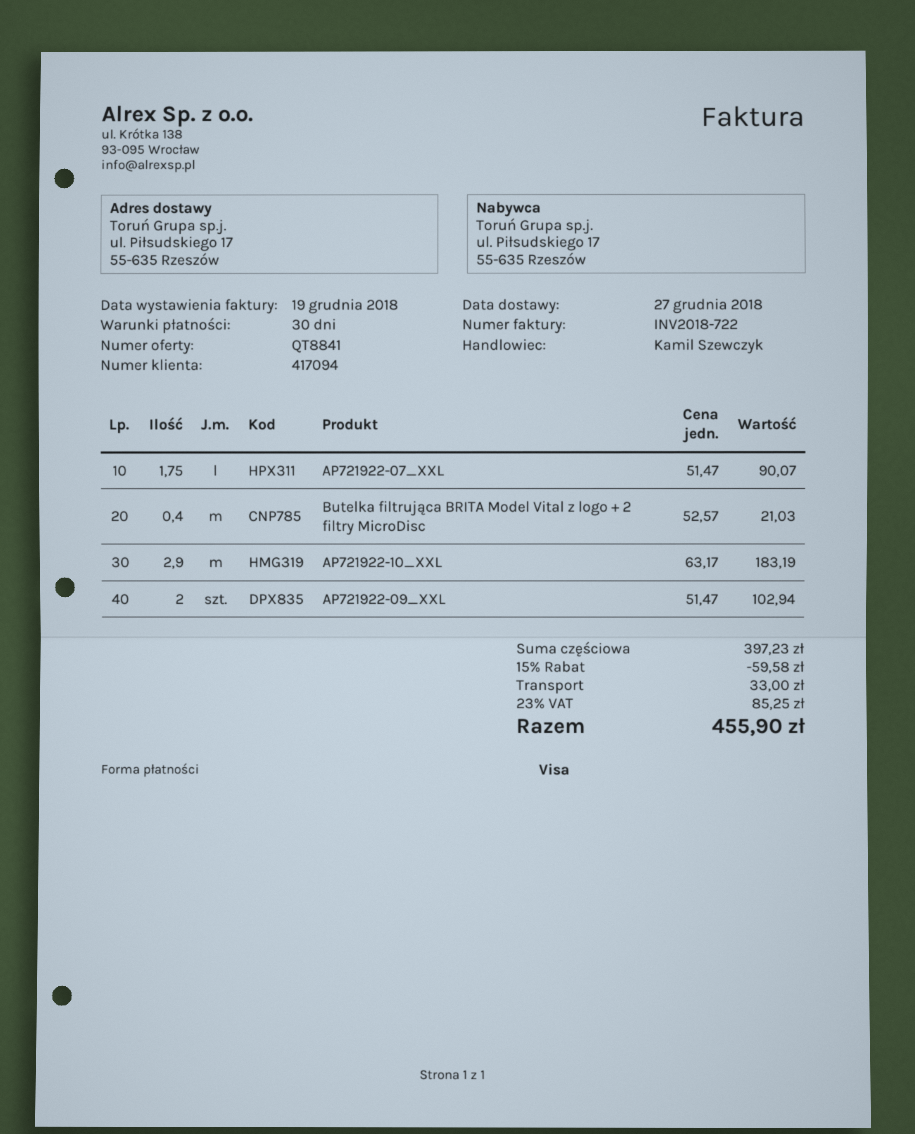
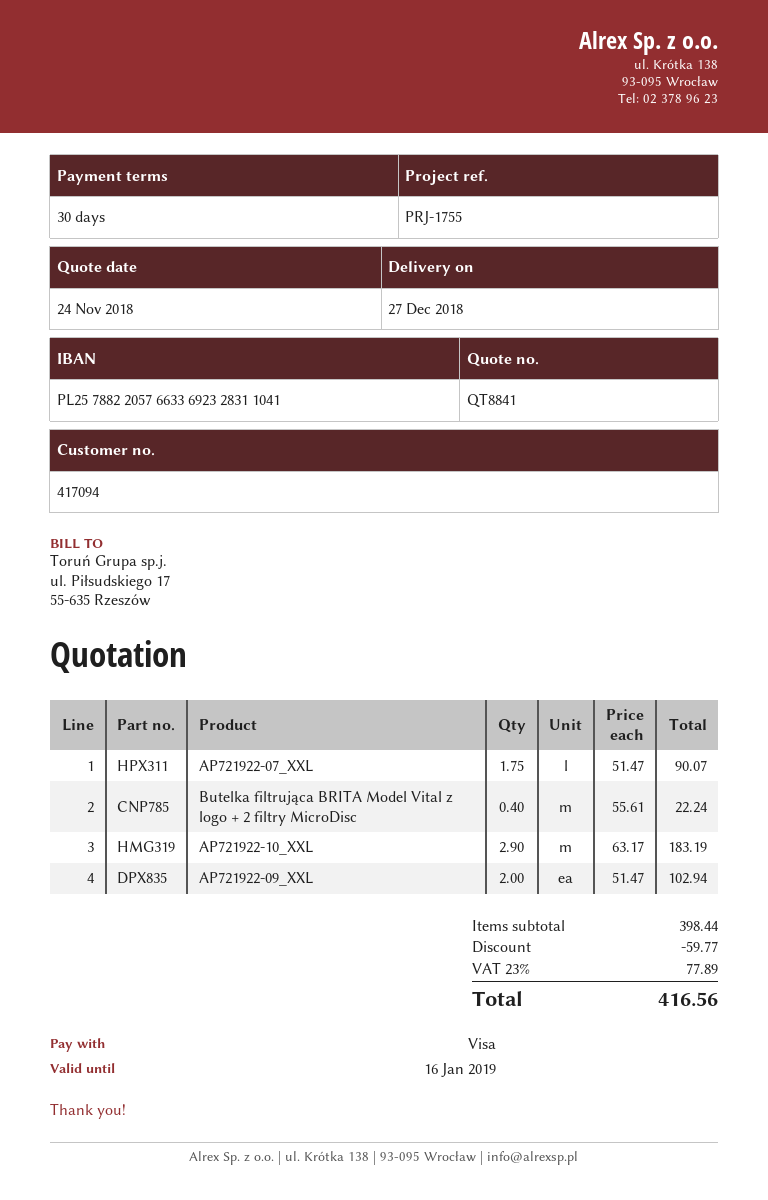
Butelka filtrująca BRITA Model Vital z logo + 2 filtry MicroDisc: 0.4 x 52.57 = 21.03 -> 0.4 x 55.61 = 22.24
subtotal: 397.23 -> 398.44
discount: 59.58 -> 59.77
shipping: 33.00 -> none
tax: 23% = 85.25 -> 23% = 77.89
total: 455.90 -> 416.56

